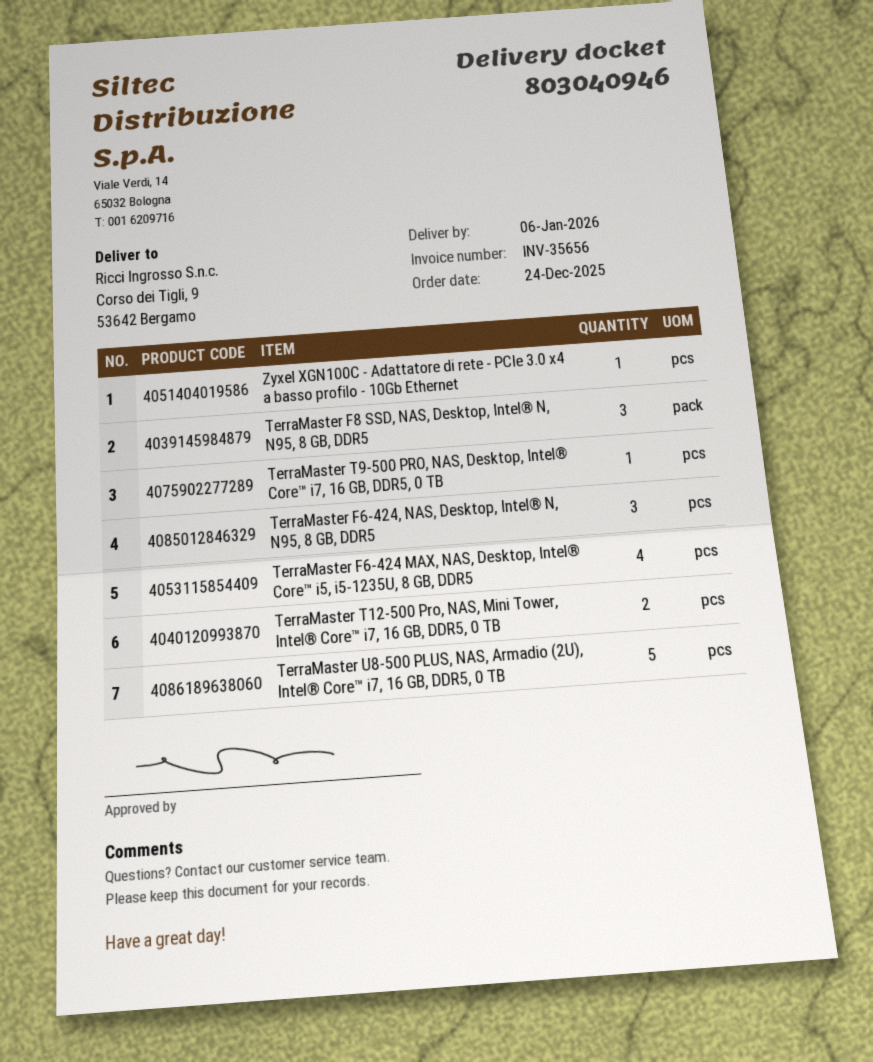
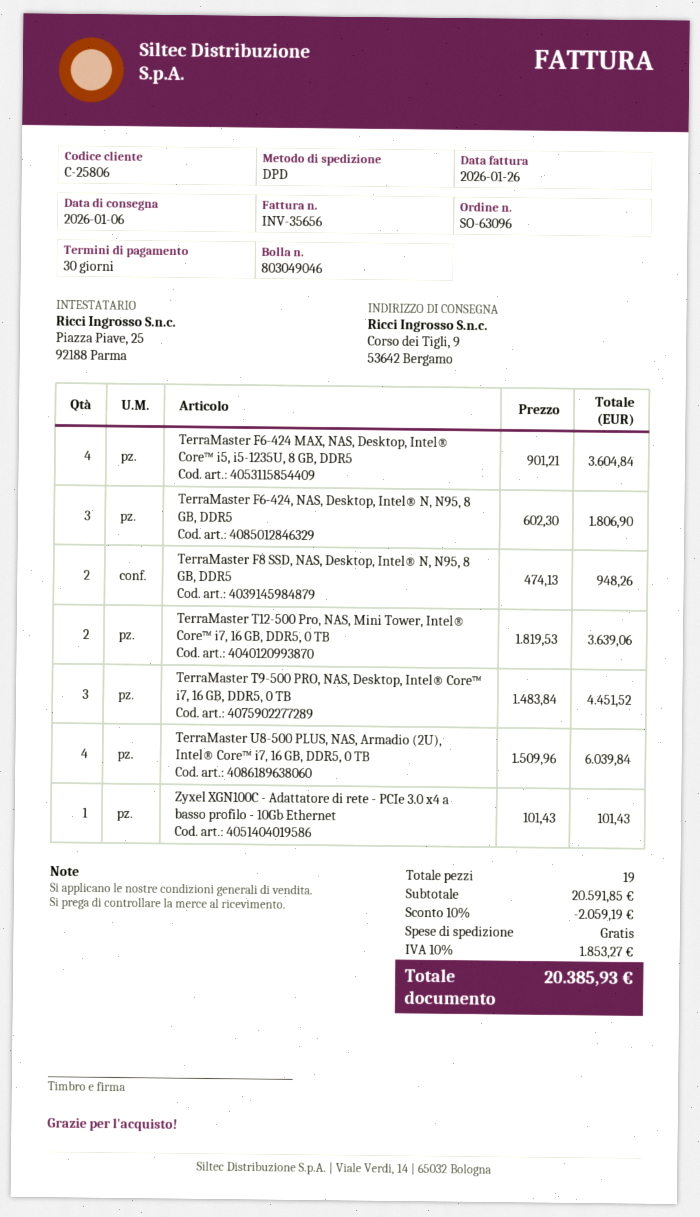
delivery note number: 803040946 -> 803049046
TerraMaster F8 SSD, NAS, Desktop, Intel® N, N95, 8 GB, DDR5: 3 -> 2
TerraMaster T9-500 PRO, NAS, Desktop, Intel® Core™ i7, 16 GB, DDR5, 0 TB: 1 -> 3
TerraMaster U8-500 PLUS, NAS, Armadio (2U), Intel® Core™ i7, 16 GB, DDR5, 0 TB: 5 -> 4

